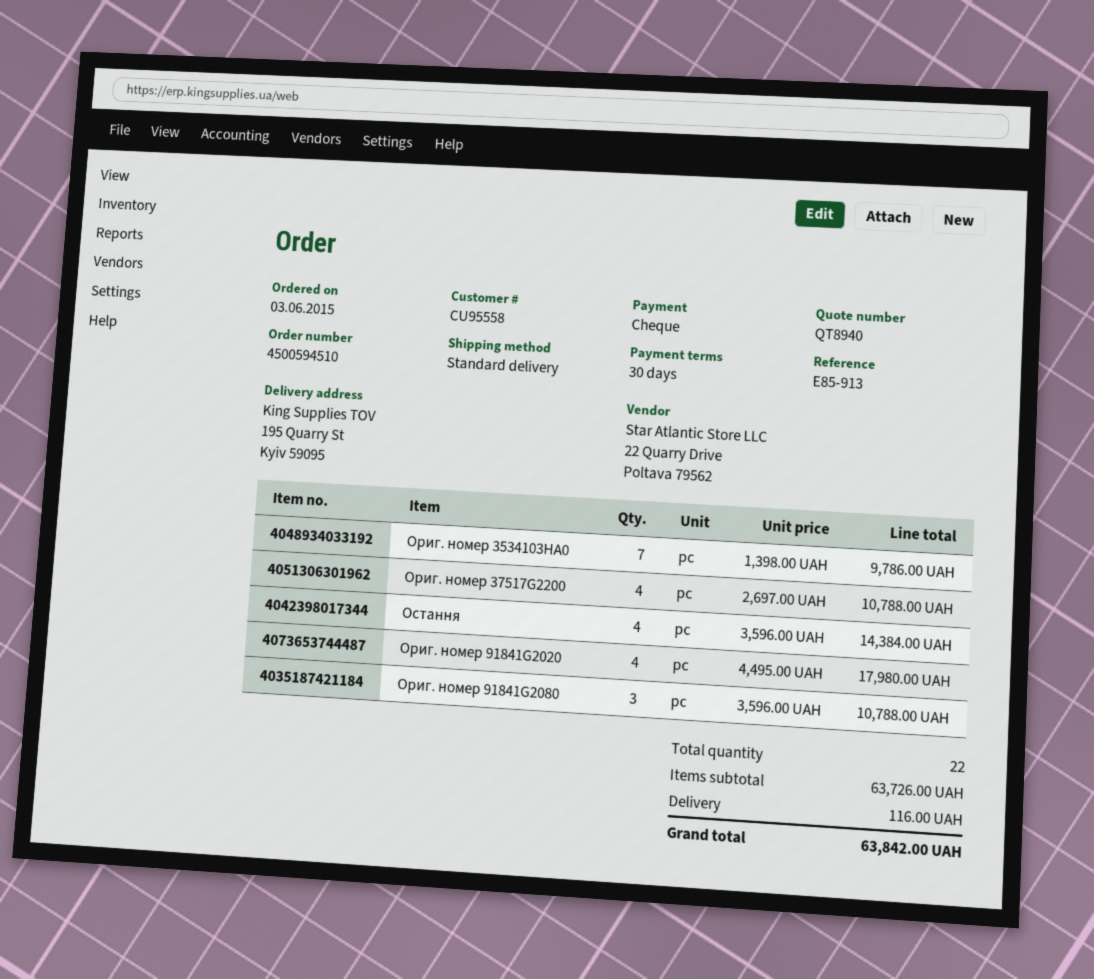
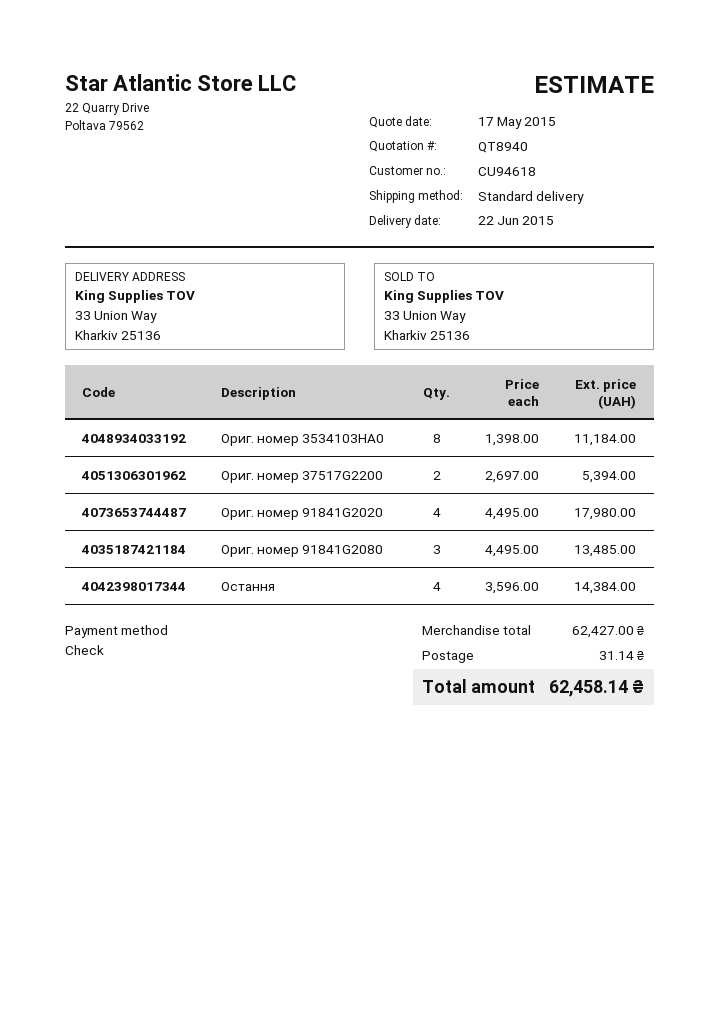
customer number: CU95558 -> CU94618
ship to: 195 Quarry St, Kyiv 59095 -> 33 Union Way, Kharkiv 25136
Ориг. номер 3534103HA0: 7 x 1398.00 = 9786.00 -> 8 x 1398.00 = 11184.00
Ориг. номер 37517G2200: 4 x 2697.00 = 10788.00 -> 2 x 2697.00 = 5394.00
Ориг. номер 91841G2080: 3 x 3596.00 = 10788.00 -> 3 x 4495.00 = 13485.00
subtotal: 63726.00 -> 62427.00
shipping: 116.00 -> 31.14
total: 63842.00 -> 62458.14

